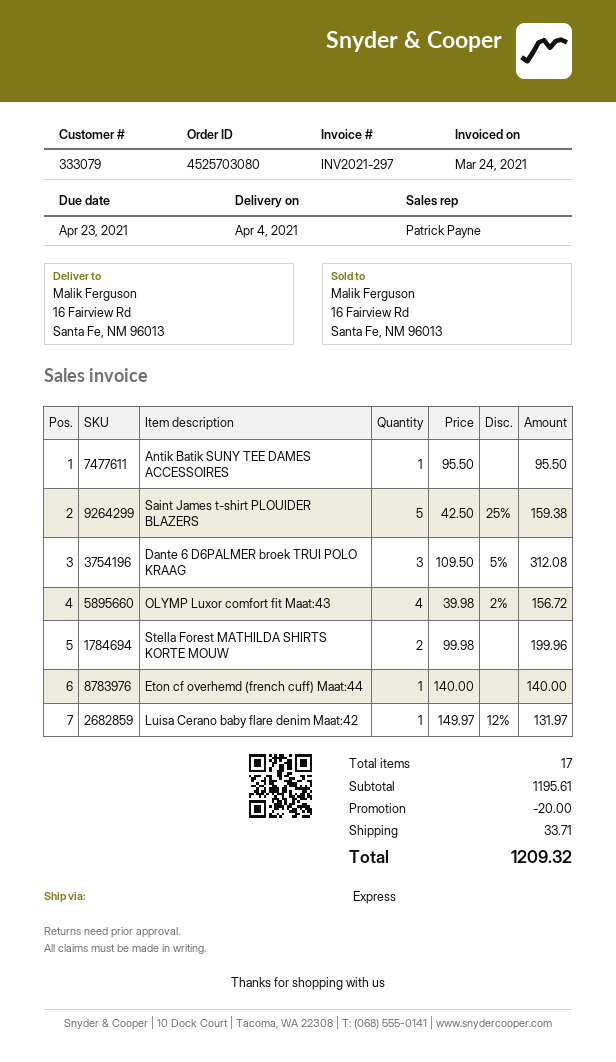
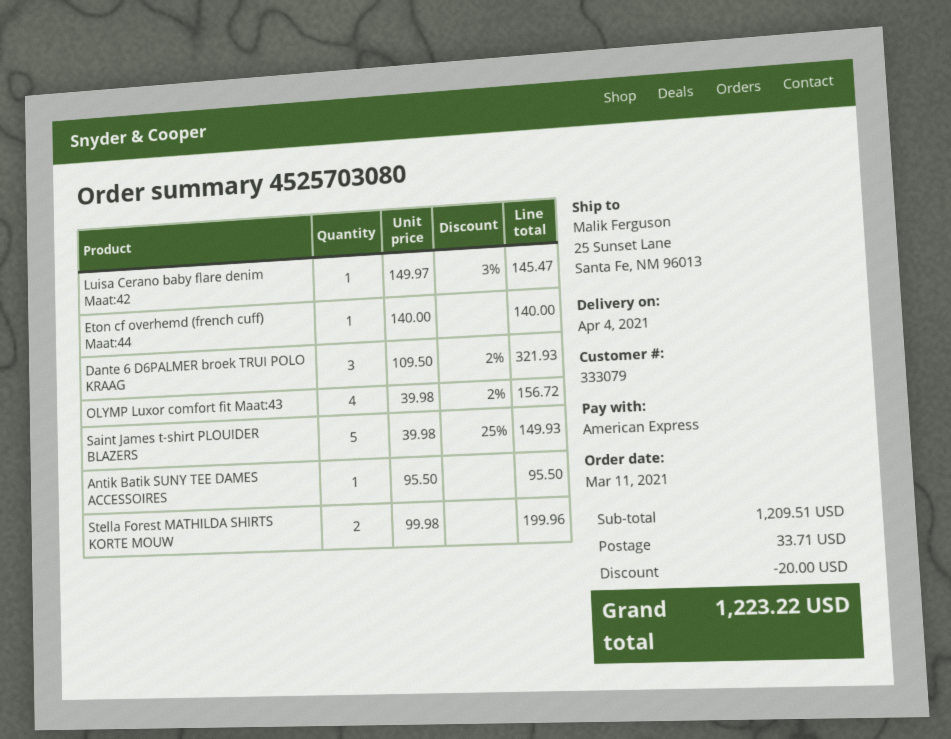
ship to: 16 Fairview Rd, Santa Fe, NM 96013 -> 25 Sunset Lane, Santa Fe, NM 96013
Saint James t-shirt PLOUIDER BLAZERS: 5 x 42.50 - 25% = 159.38 -> 5 x 39.98 - 25% = 149.93
Dante 6 D6PALMER broek TRUI POLO KRAAG: 3 x 109.50 - 5% = 312.08 -> 3 x 109.50 - 2% = 321.93
Luisa Cerano baby flare denim Maat:42: 1 x 149.97 - 12% = 131.97 -> 1 x 149.97 - 3% = 145.47
subtotal: 1195.61 -> 1209.51
total: 1209.32 -> 1223.22

